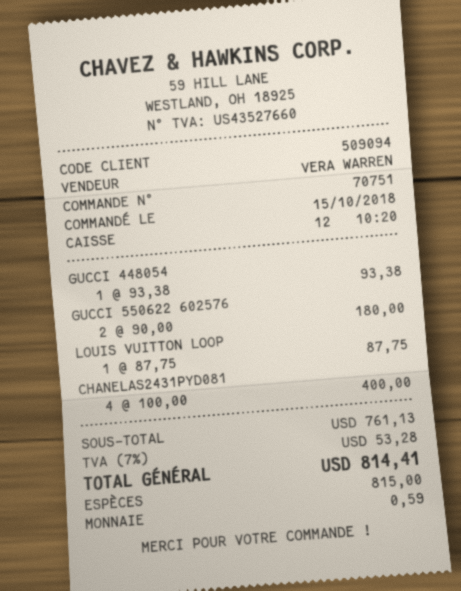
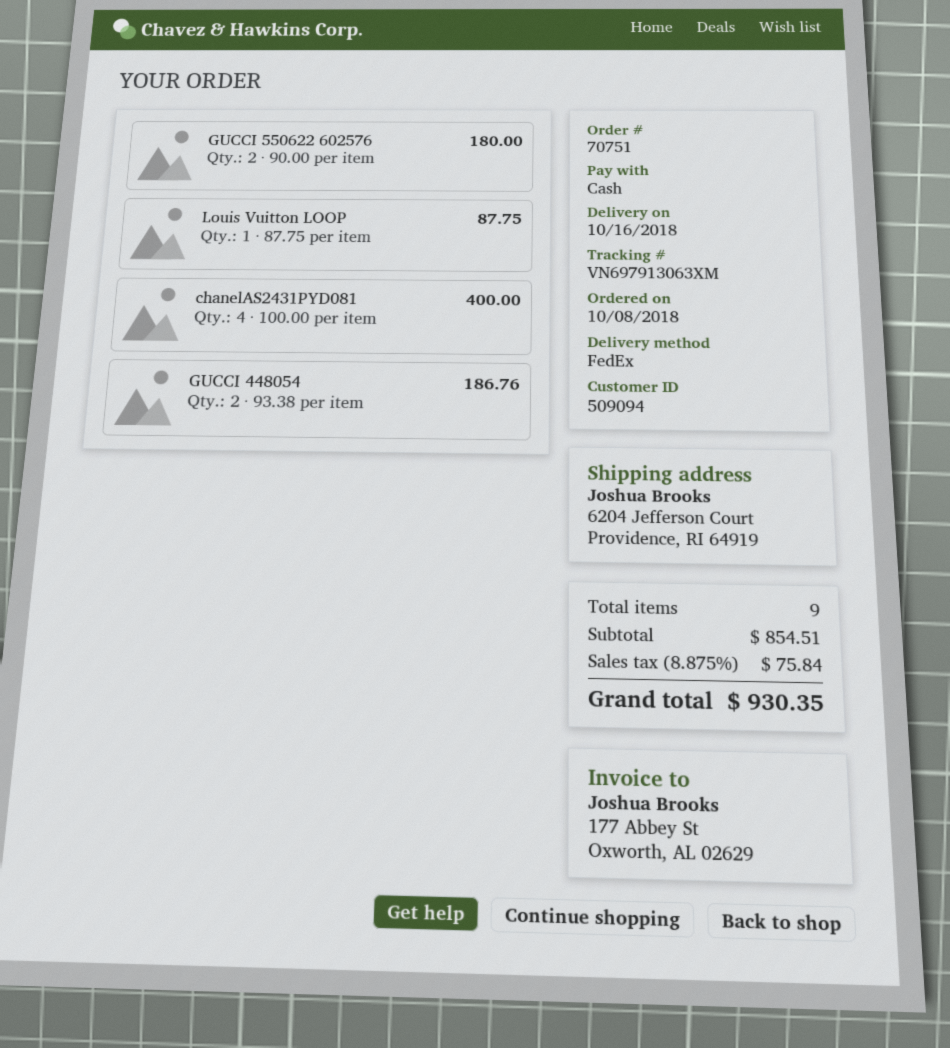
order date: 2018-10-15 -> 2018-10-08
GUCCI 448054: 1 x 93.38 = 93.38 -> 2 x 93.38 = 186.76
subtotal: 761.13 -> 854.51
tax: 7% = 53.28 -> 8.875% = 75.84
total: 814.41 -> 930.35

